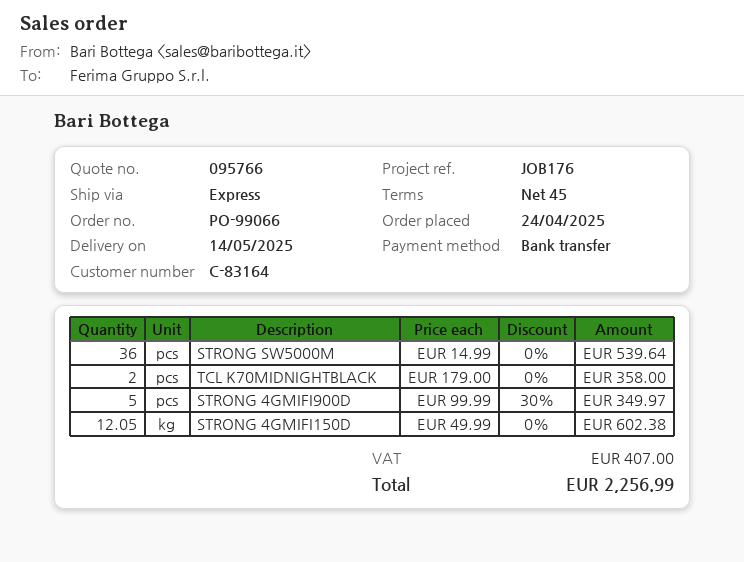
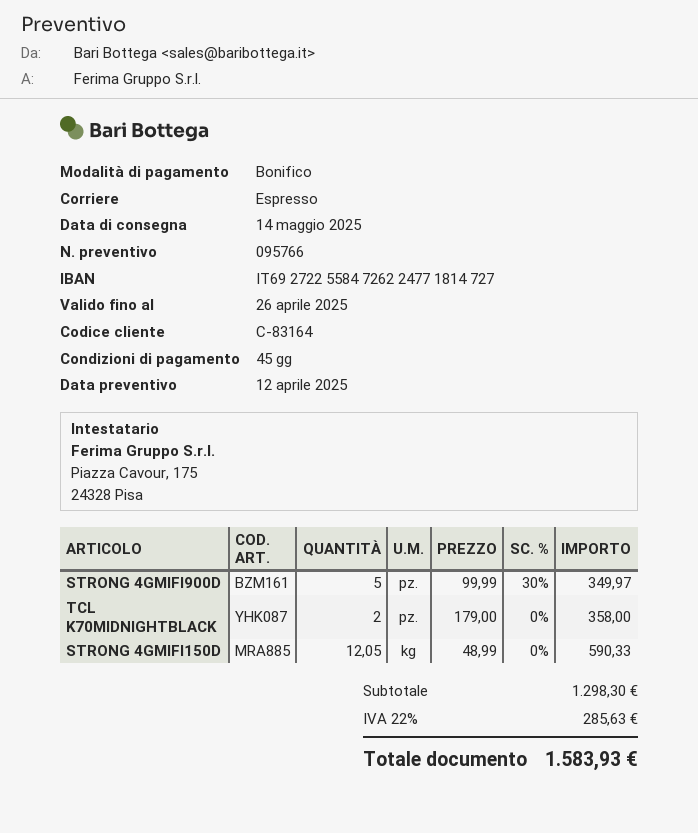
STRONG SW5000M: 36 x 14.99 = 539.64 -> none
STRONG 4GMIFI150D: 12.05 x 49.99 = 602.38 -> 12.05 x 48.99 = 590.33
tax: 407.00 -> 285.63
total: 2256.99 -> 1583.93

